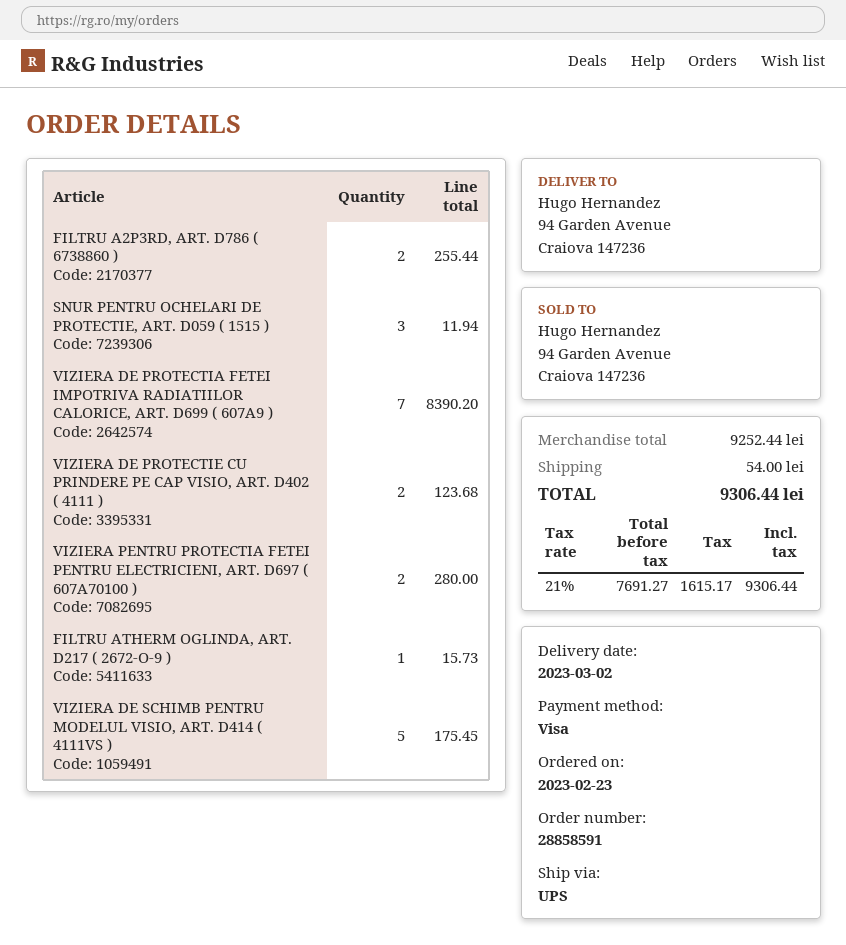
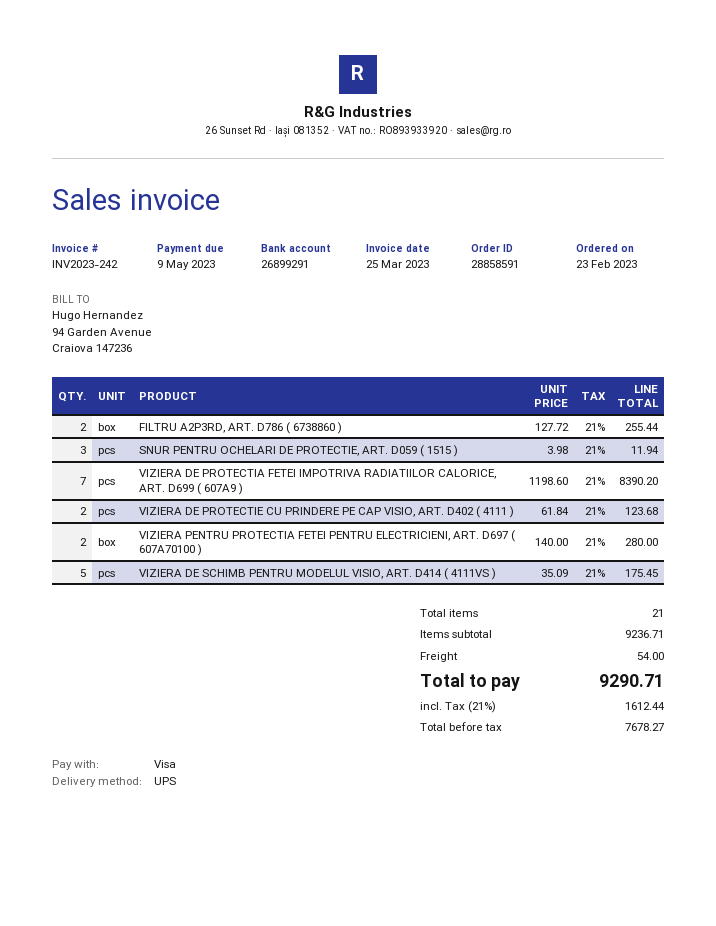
FILTRU ATHERM OGLINDA, ART. D217 ( 2672-O-9 ): 1 for 15.73 -> none
subtotal: 9252.44 -> 9236.71
net: 7691.27 -> 7678.27
tax: 21% = 1615.17 -> 21% = 1612.44
total: 9306.44 -> 9290.71

